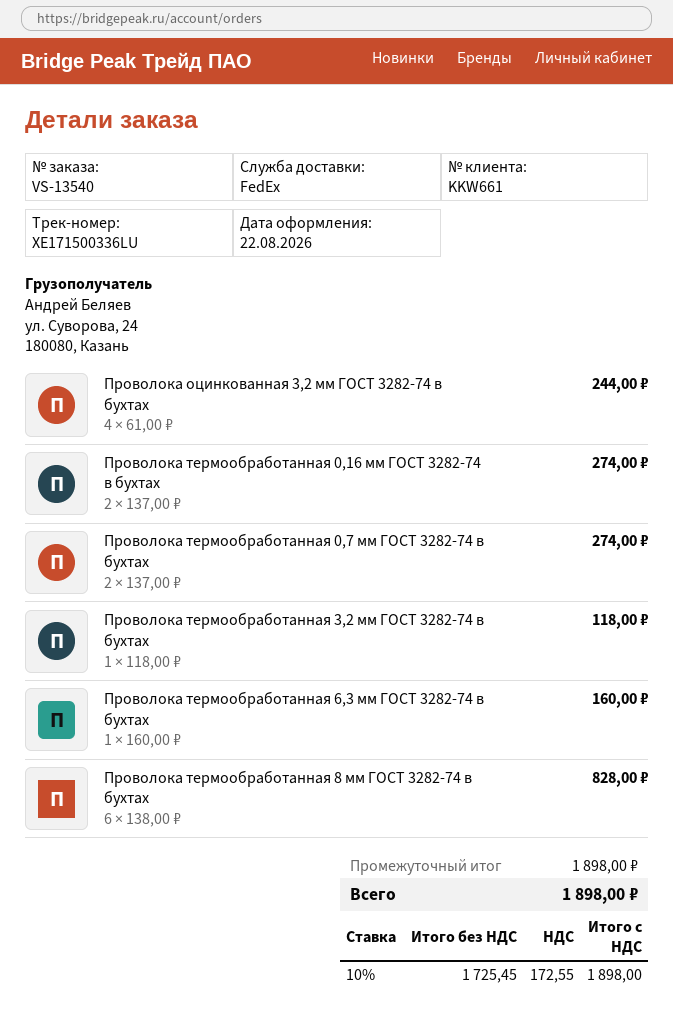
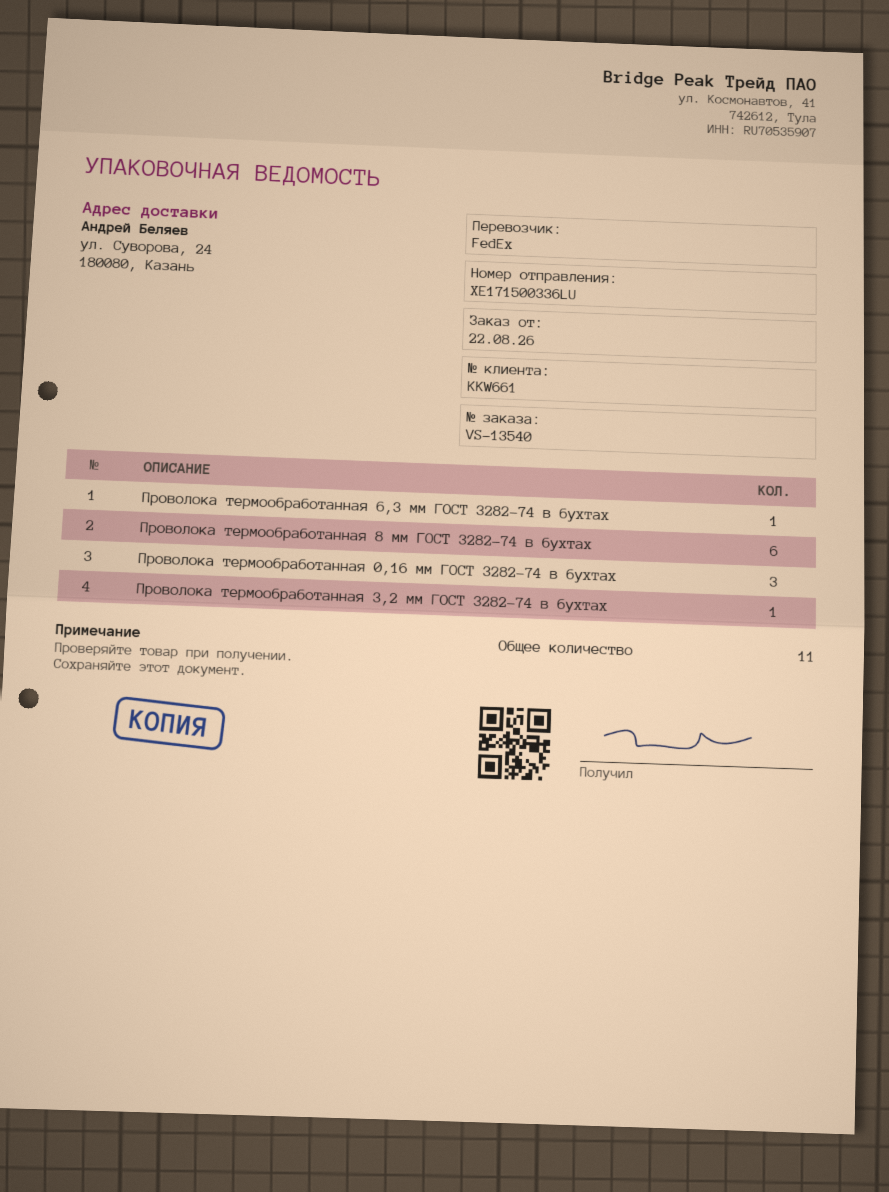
Проволока оцинкованная 3,2 мм ГОСТ 3282-74 в бухтах: 4 -> none
Проволока термообработанная 0,16 мм ГОСТ 3282-74 в бухтах: 2 -> 3
Проволока термообработанная 0,7 мм ГОСТ 3282-74 в бухтах: 2 -> none

